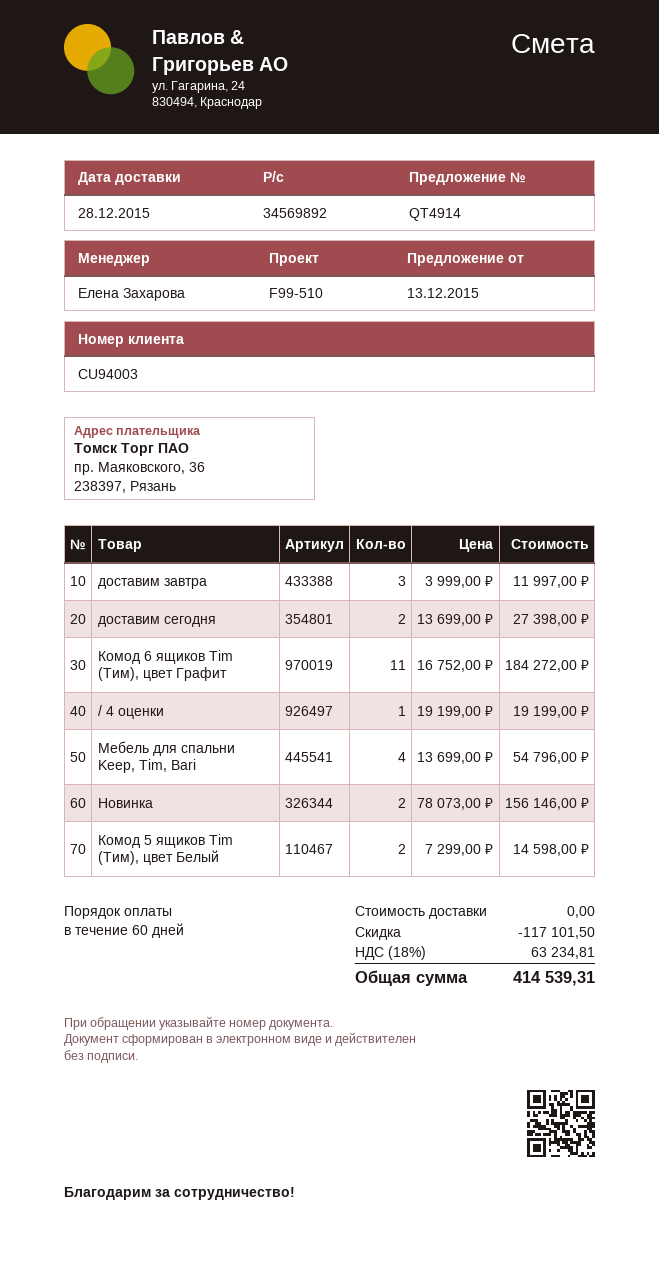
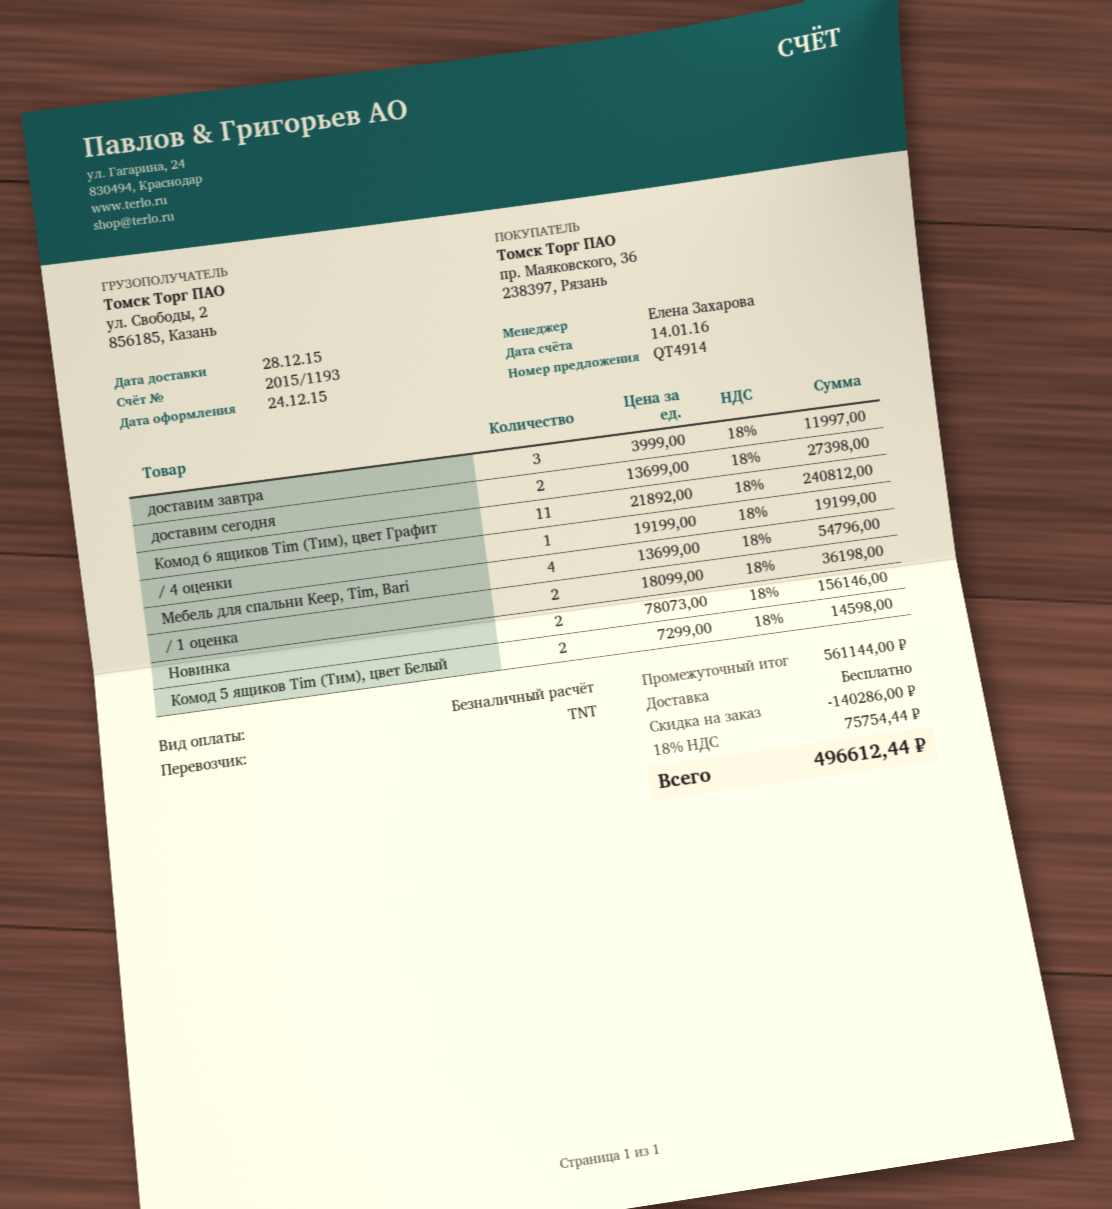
Комод 6 ящиков Tim (Тим), цвет Графит: 11 x 16752.00 = 184272.00 -> 11 x 21892.00 = 240812.00
/ 1 оценка: none -> 2 x 18099.00 = 36198.00
discount: 117101.50 -> 140286.00
tax: 18% = 63234.81 -> 18% = 75754.44
total: 414539.31 -> 496612.44

